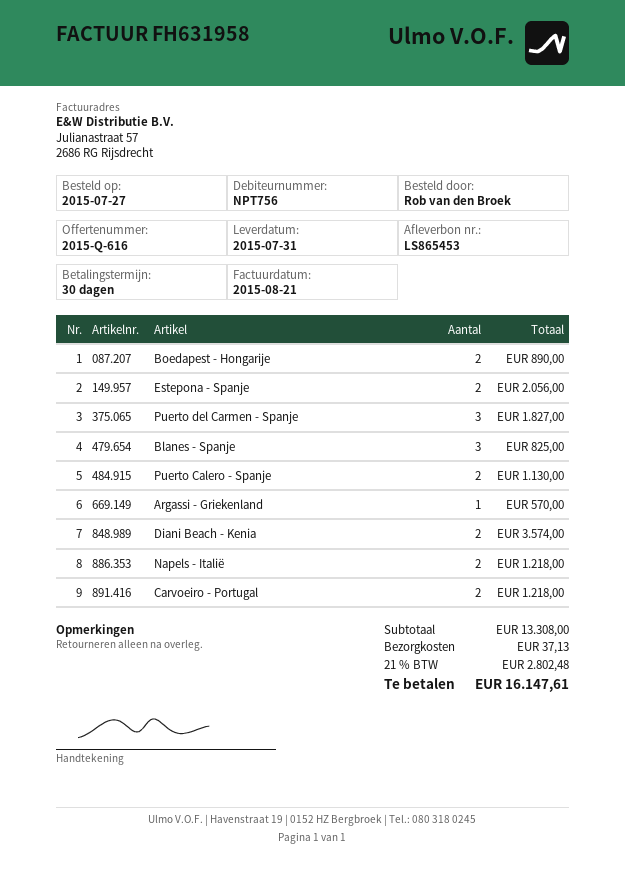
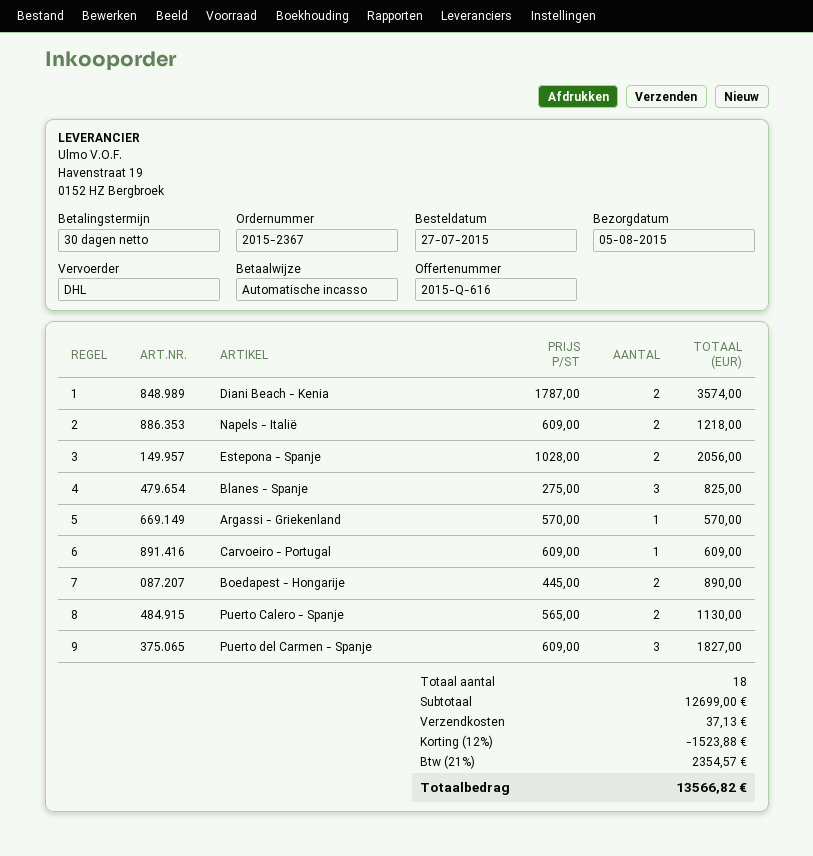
delivery date: 2015-07-31 -> 2015-08-05
Carvoeiro - Portugal: 2 for 1218.00 -> 1 for 609.00
subtotal: 13308.00 -> 12699.00
discount: none -> 12% = 1523.88
tax: 21% = 2802.48 -> 21% = 2354.57
total: 16147.61 -> 13566.82

